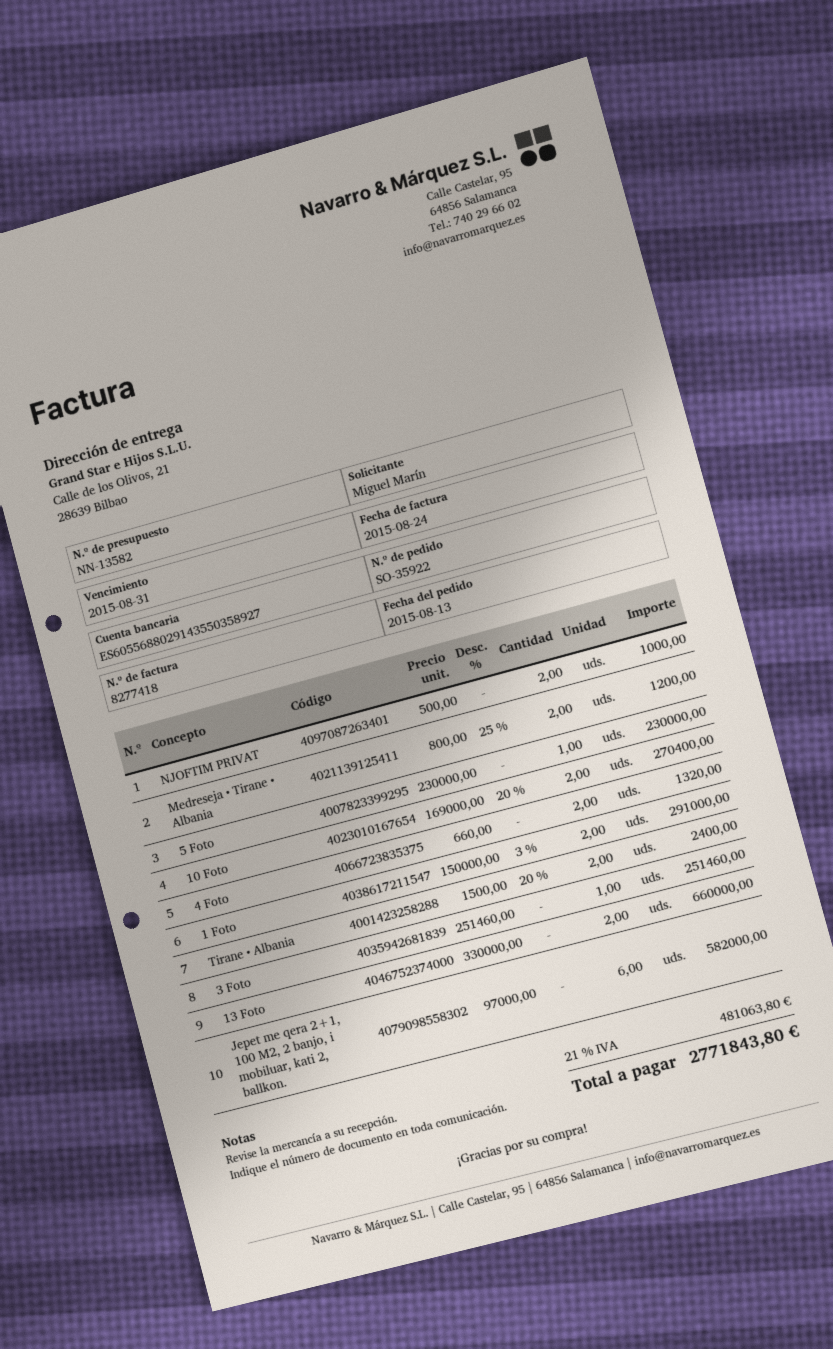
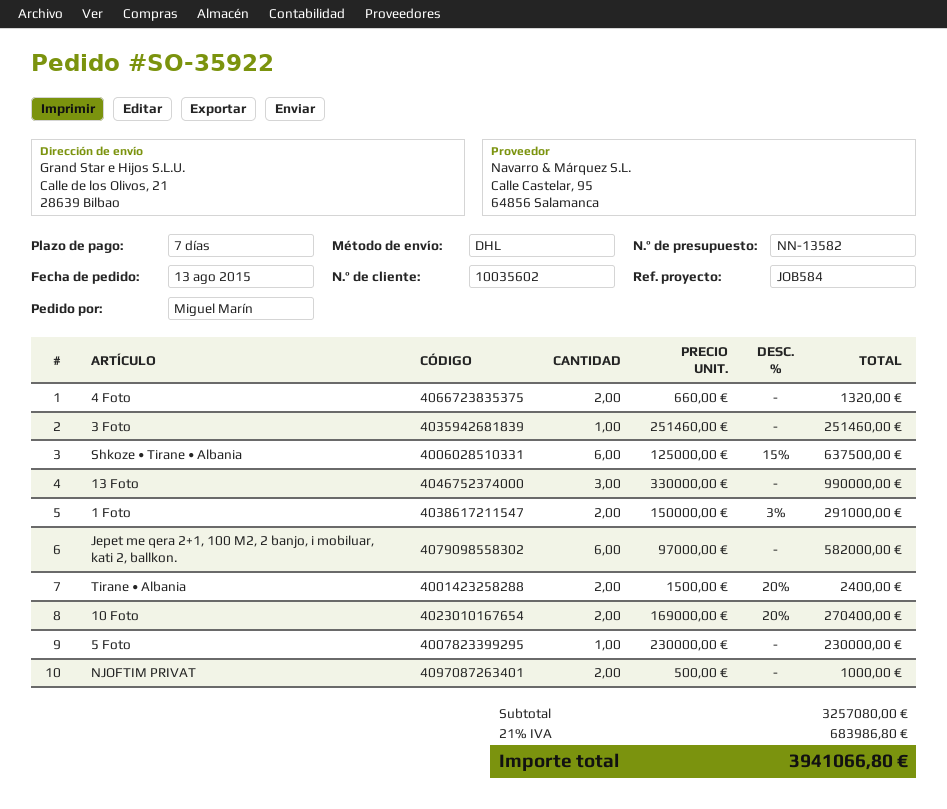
Medreseja • Tirane • Albania: 2 x 800.00 - 25% = 1200.00 -> none
13 Foto: 2 x 330000.00 = 660000.00 -> 3 x 330000.00 = 990000.00
Shkoze • Tirane • Albania: none -> 6 x 125000.00 - 15% = 637500.00
tax: 21% = 481063.80 -> 21% = 683986.80
total: 2771843.80 -> 3941066.80

